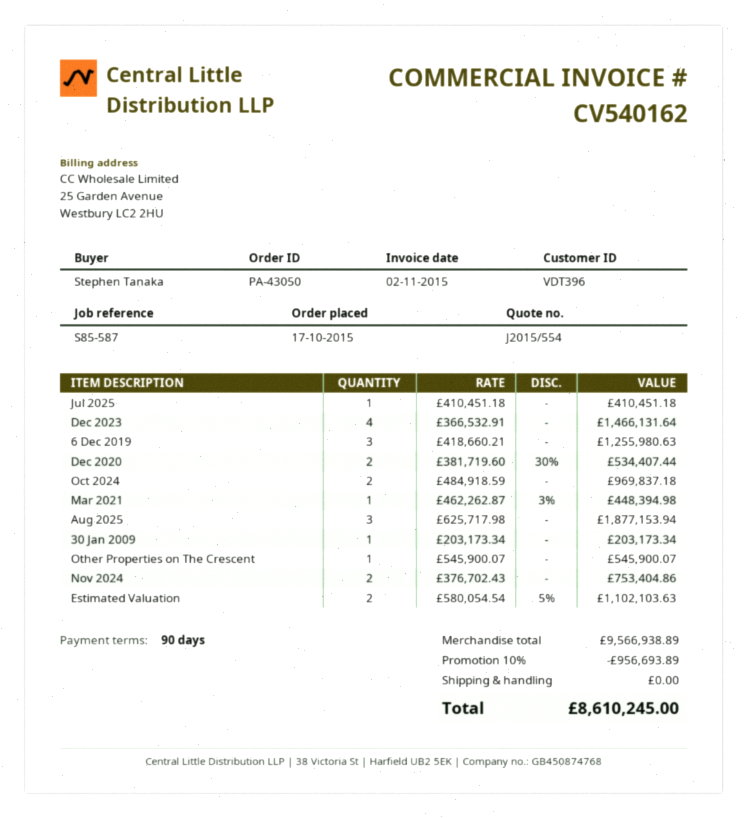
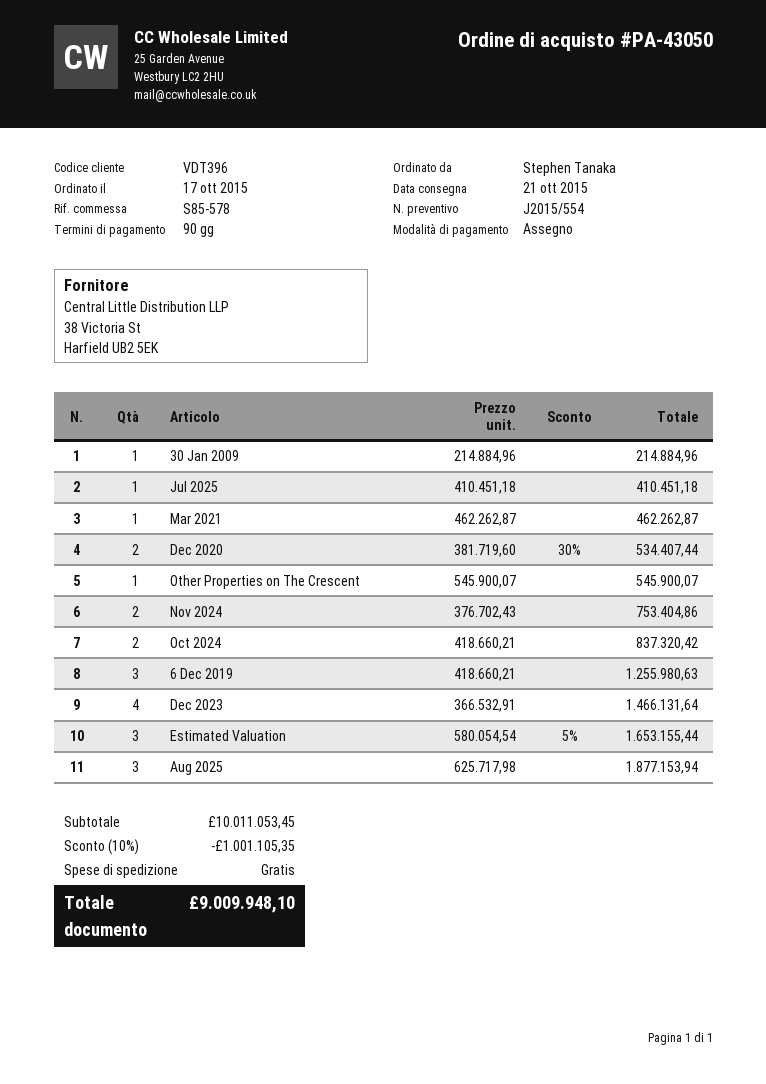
reference: S85-587 -> S85-578
Oct 2024: 2 x 484918.59 = 969837.18 -> 2 x 418660.21 = 837320.42
Mar 2021: 1 x 462262.87 - 3% = 448394.98 -> 1 x 462262.87 = 462262.87
30 Jan 2009: 1 x 203173.34 = 203173.34 -> 1 x 214884.96 = 214884.96
Estimated Valuation: 2 x 580054.54 - 5% = 1102103.63 -> 3 x 580054.54 - 5% = 1653155.44
subtotal: 9566938.89 -> 10011053.45
discount: 10% = 956693.89 -> 10% = 1001105.35
total: 8610245.00 -> 9009948.10

